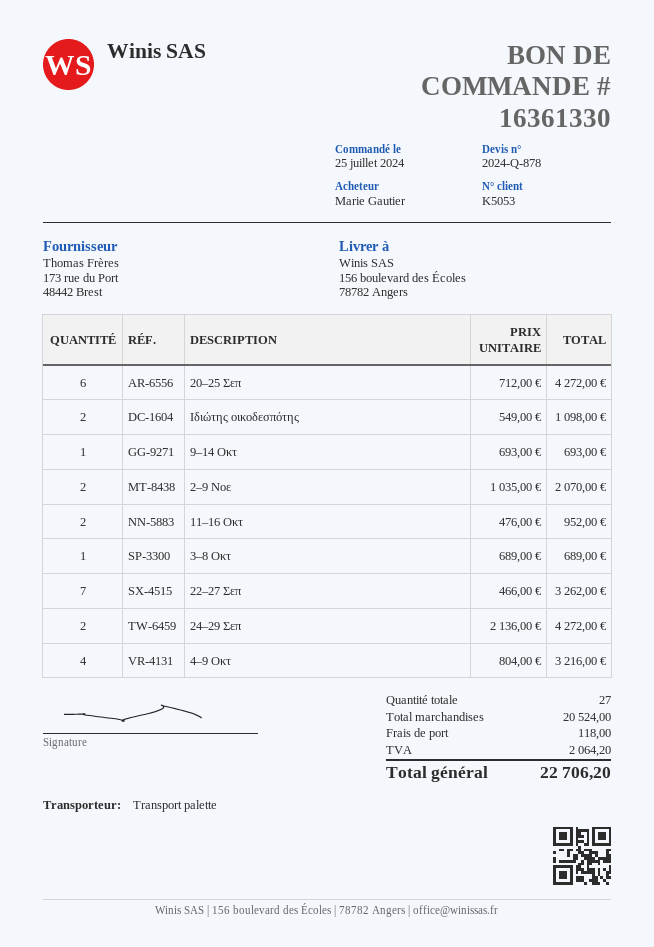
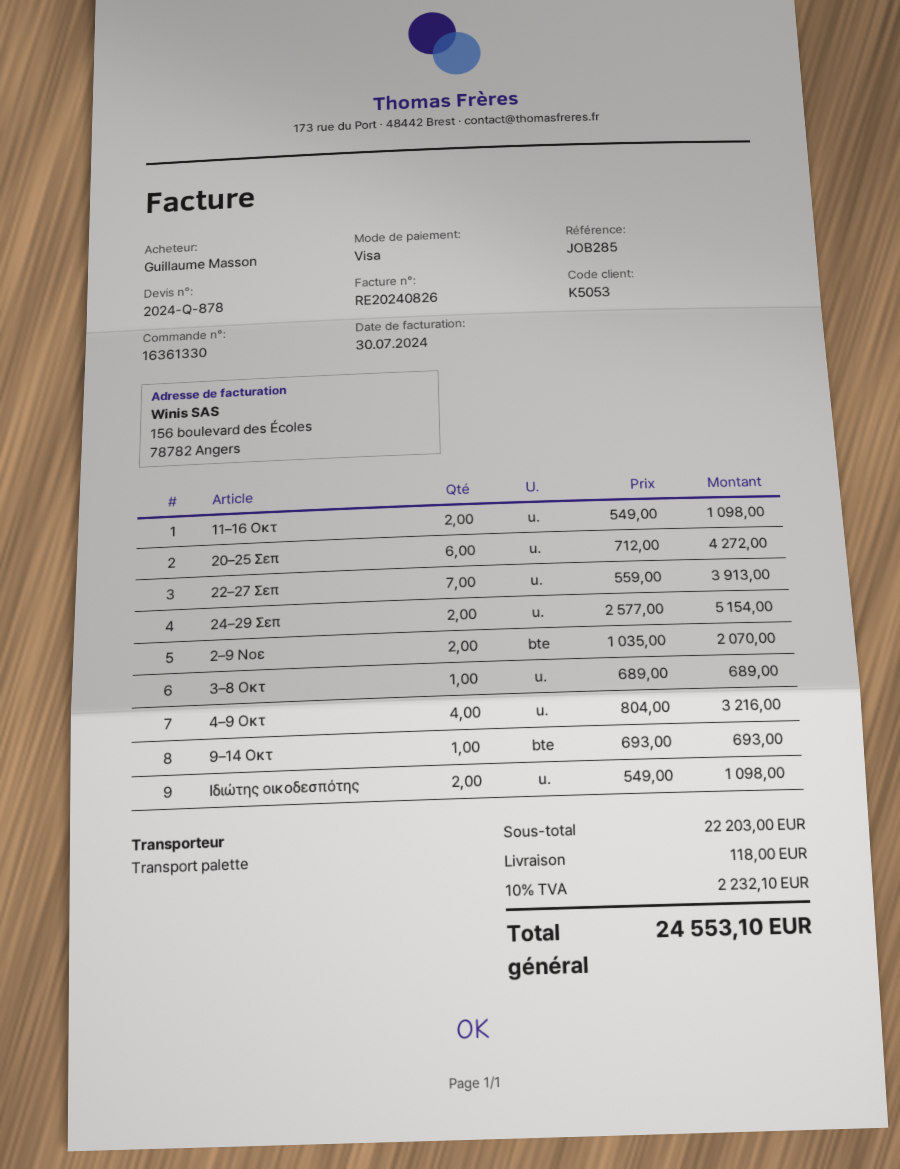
ordered by: Marie Gautier -> Guillaume Masson
11–16 Οκτ: 2 x 476.00 = 952.00 -> 2 x 549.00 = 1098.00
22–27 Σεπ: 7 x 466.00 = 3262.00 -> 7 x 559.00 = 3913.00
24–29 Σεπ: 2 x 2136.00 = 4272.00 -> 2 x 2577.00 = 5154.00
subtotal: 20524.00 -> 22203.00
tax: 2064.20 -> 2232.10
total: 22706.20 -> 24553.10

